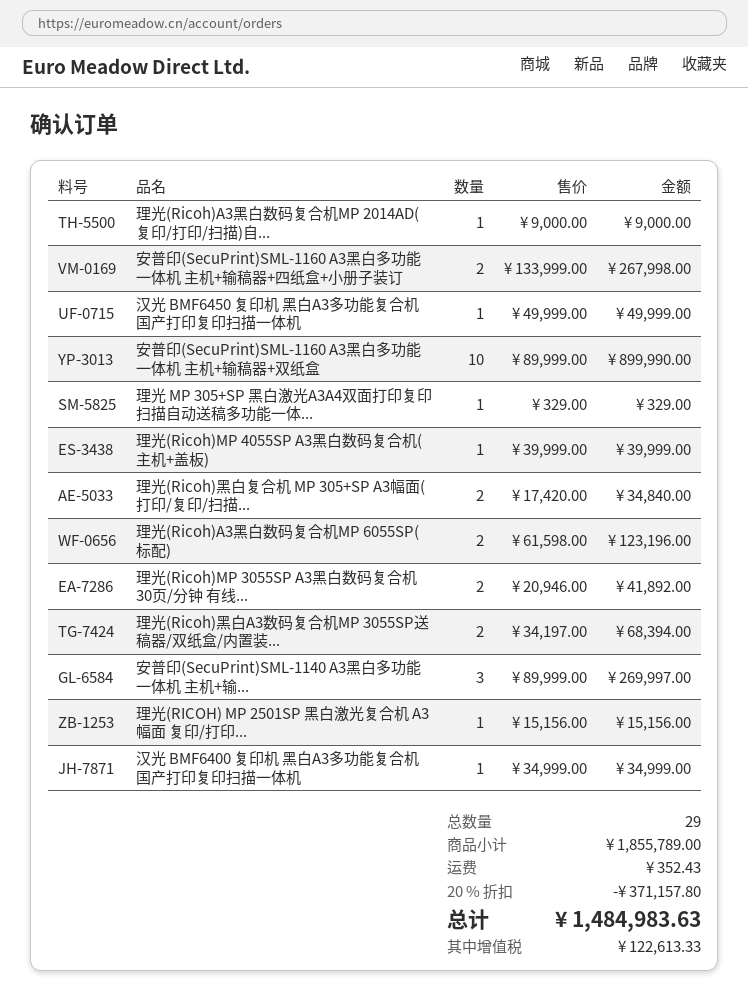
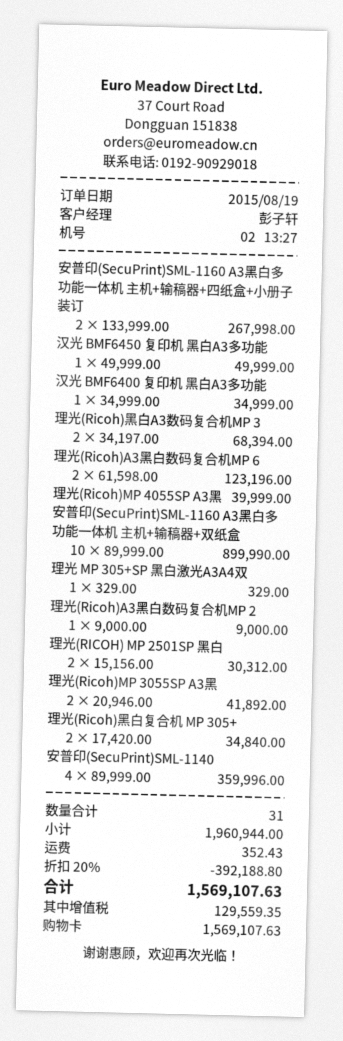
安普印(SecuPrint)SML-1140 A3黑白多功能一体机 主机+输...: 3 x 89999.00 = 269997.00 -> 4 x 89999.00 = 359996.00
理光(RICOH) MP 2501SP 黑白激光复合机 A3幅面 复印/打印...: 1 x 15156.00 = 15156.00 -> 2 x 15156.00 = 30312.00
total quantity: 29 -> 31
subtotal: 1855789.00 -> 1960944.00
discount: 20% = 371157.80 -> 20% = 392188.80
tax: 122613.33 -> 129559.35
total: 1484983.63 -> 1569107.63

